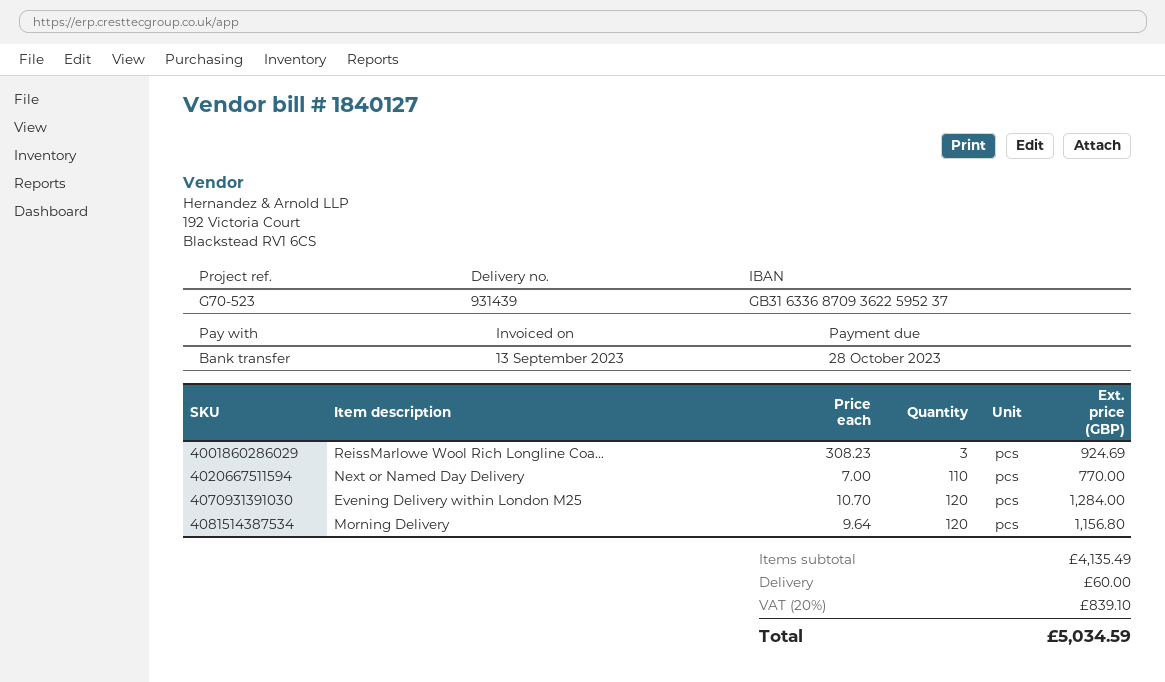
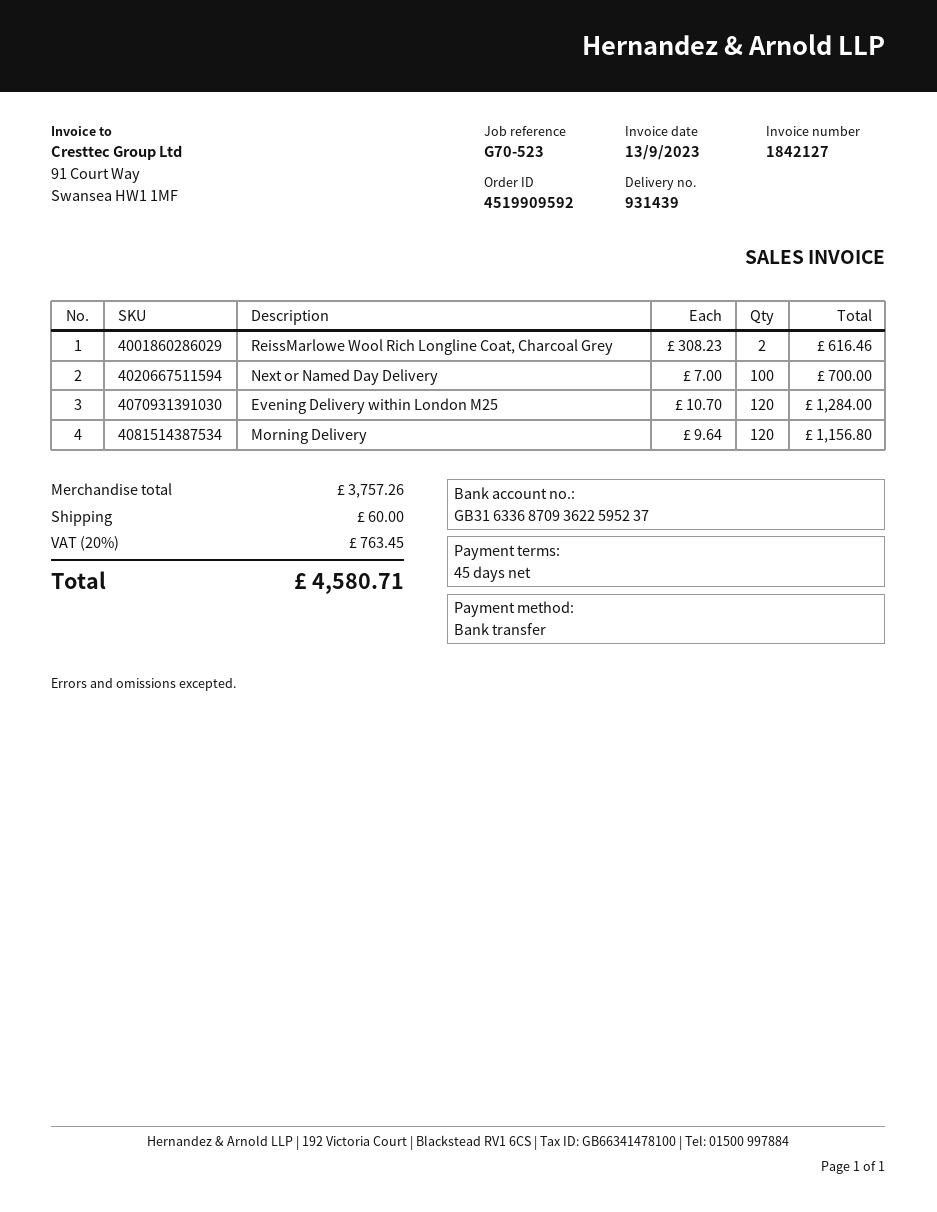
invoice number: 1840127 -> 1842127
ReissMarlowe Wool Rich Longline Coa...: 3 x 308.23 = 924.69 -> 2 x 308.23 = 616.46
Next or Named Day Delivery: 110 x 7.00 = 770.00 -> 100 x 7.00 = 700.00
subtotal: 4135.49 -> 3757.26
tax: 20% = 839.10 -> 20% = 763.45
total: 5034.59 -> 4580.71

